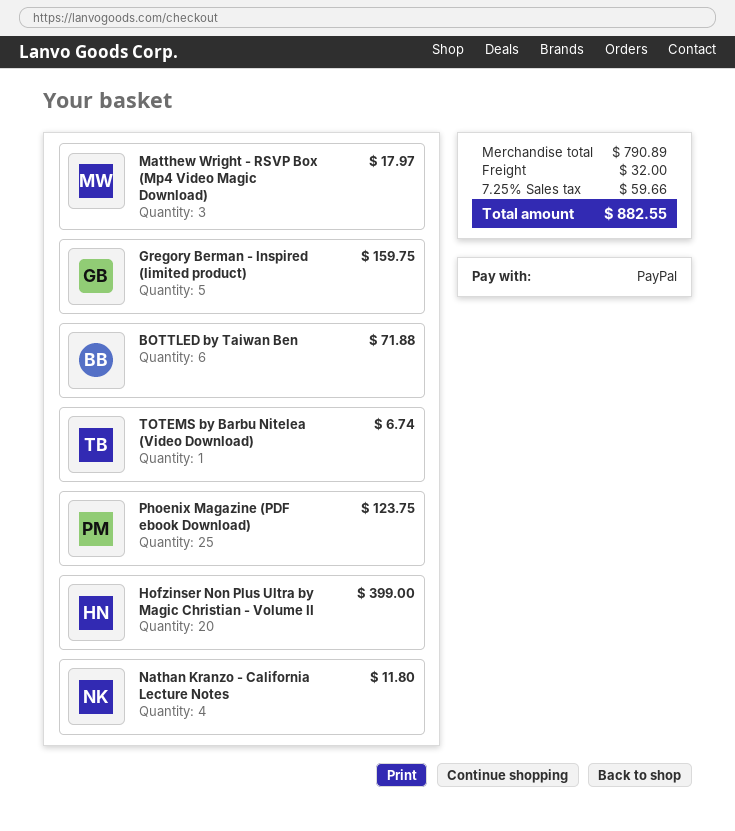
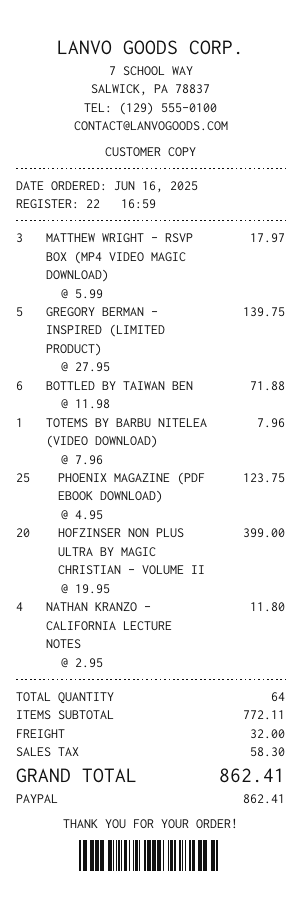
Gregory Berman - Inspired (limited product): 5 for 159.75 -> 5 for 139.75
TOTEMS by Barbu Nitelea (Video Download): 1 for 6.74 -> 1 for 7.96
subtotal: 790.89 -> 772.11
tax: 59.66 -> 58.30
total: 882.55 -> 862.41

